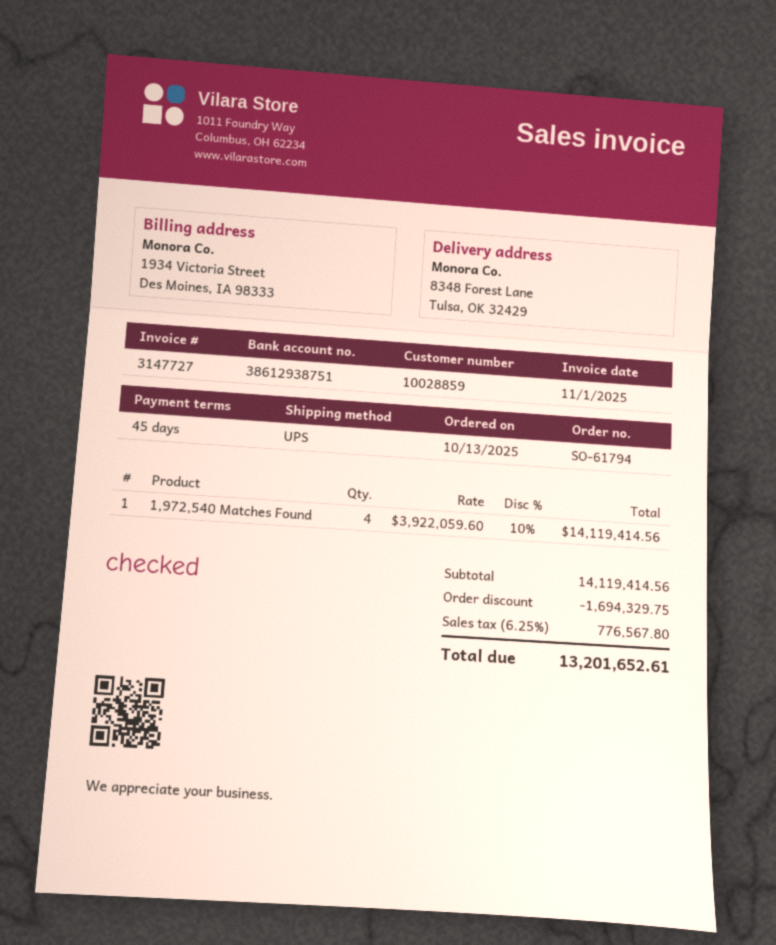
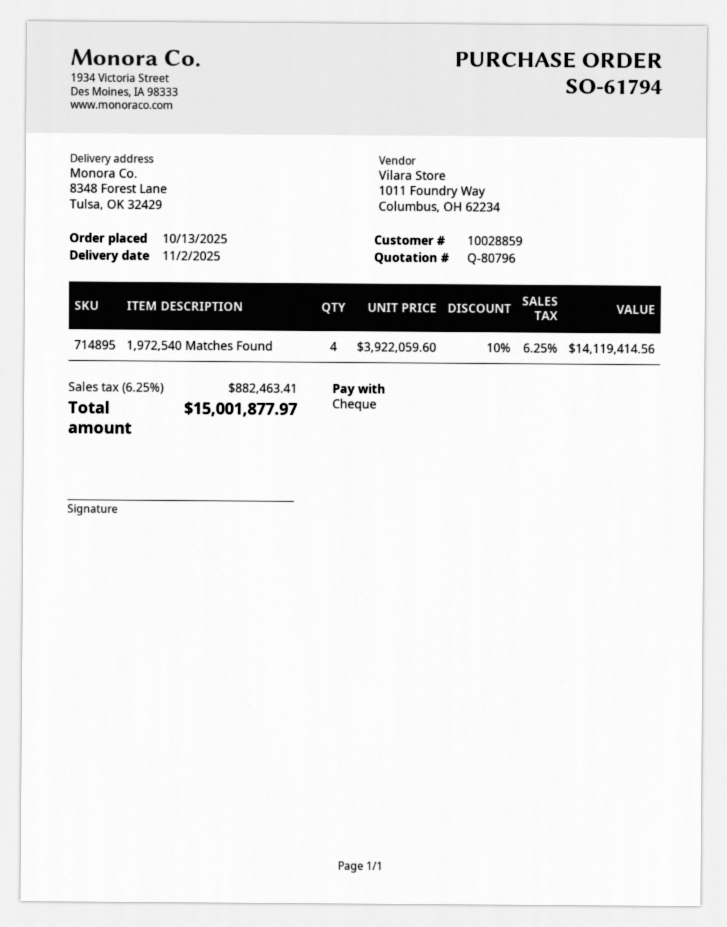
discount: 1694329.75 -> none
tax: 6.25% = 776567.80 -> 6.25% = 882463.41
total: 13201652.61 -> 15001877.97

